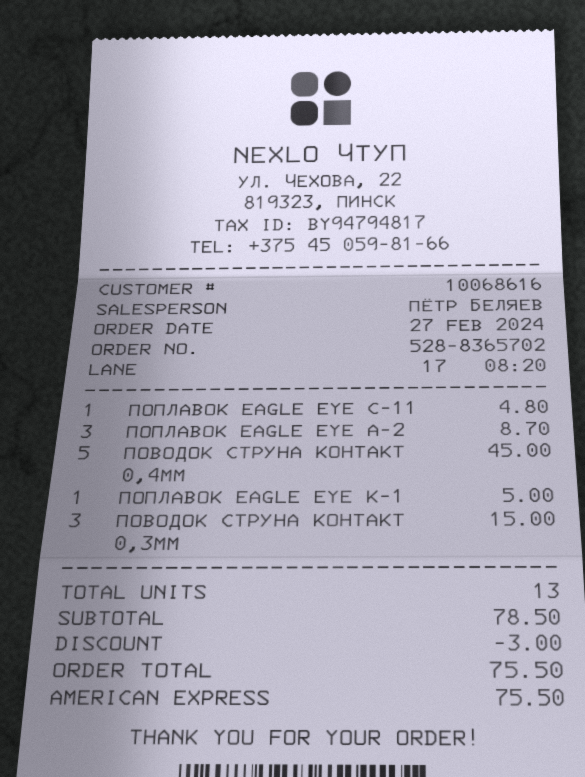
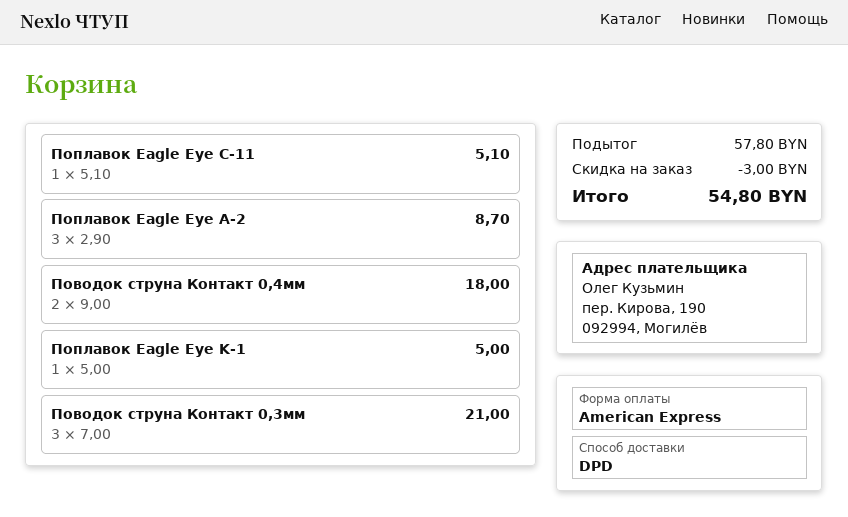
ПОПЛАВОК EAGLE EYE C-11: 1 for 4.80 -> 1 for 5.10
ПОВОДОК СТРУНА КОНТАКТ 0,4ММ: 5 for 45.00 -> 2 for 18.00
ПОВОДОК СТРУНА КОНТАКТ 0,3ММ: 3 for 15.00 -> 3 for 21.00
subtotal: 78.50 -> 57.80
total: 75.50 -> 54.80

